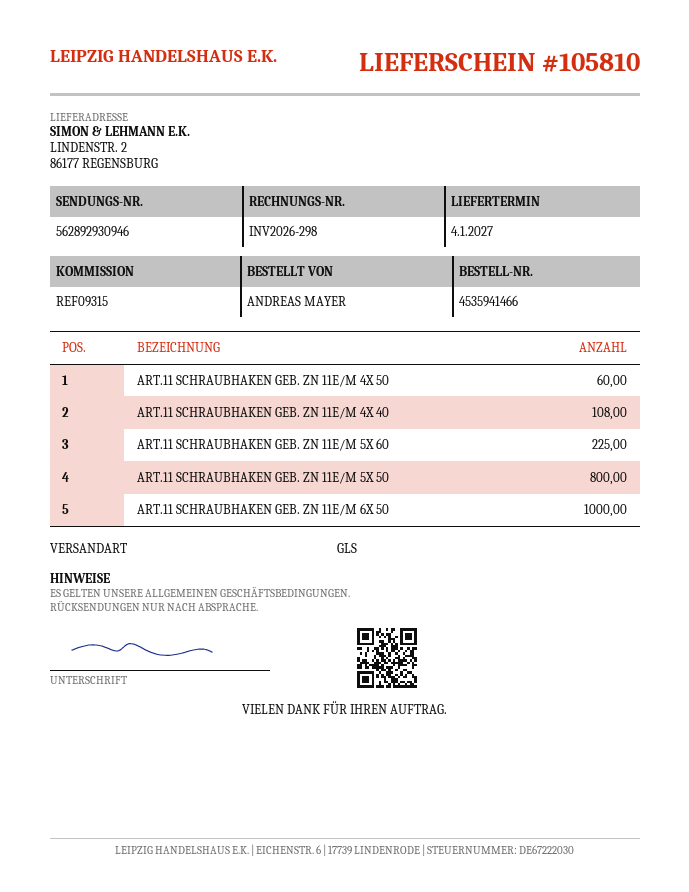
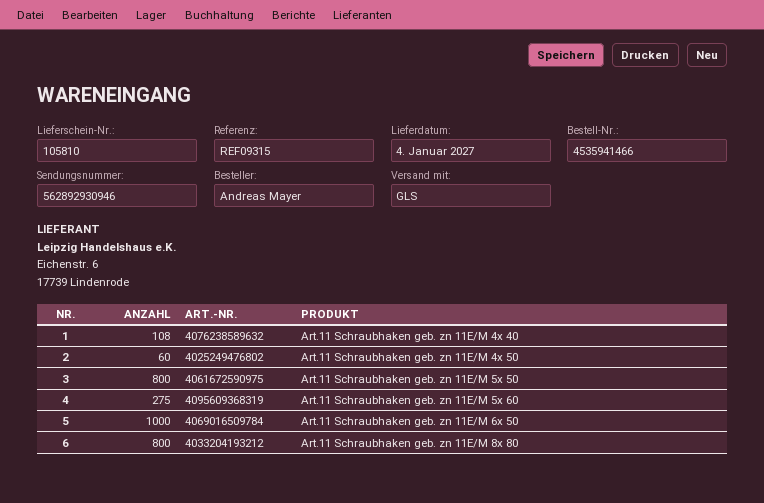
ART.11 SCHRAUBHAKEN GEB. ZN 11E/M 5X 60: 225 -> 275
Art.11 Schraubhaken geb. zn 11E/M 8x 80: none -> 800

